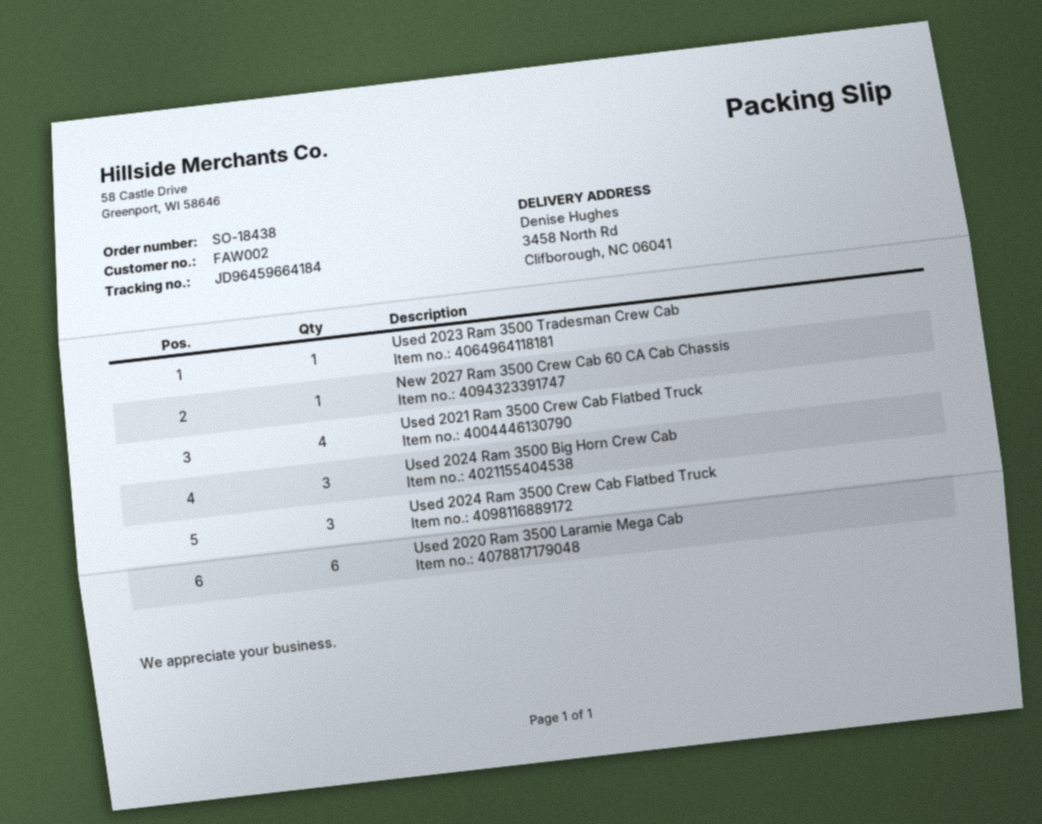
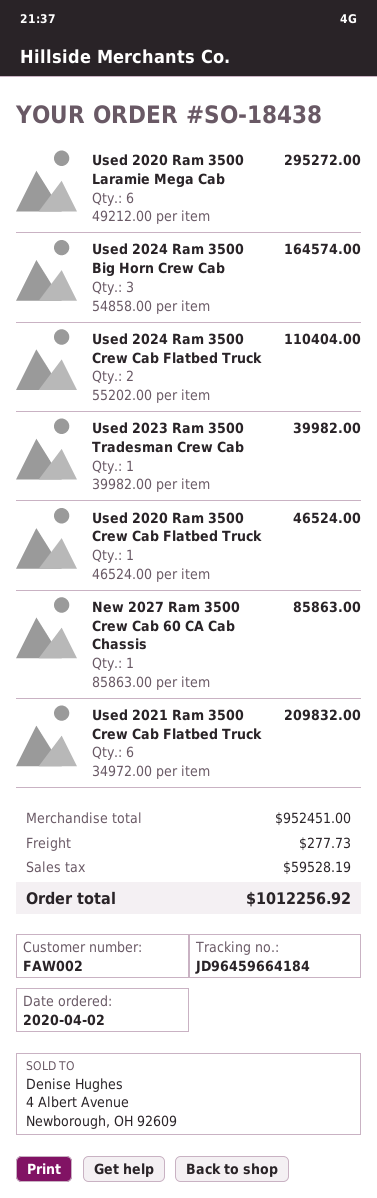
Used 2021 Ram 3500 Crew Cab Flatbed Truck: 4 -> 6
Used 2024 Ram 3500 Crew Cab Flatbed Truck: 3 -> 2
Used 2020 Ram 3500 Crew Cab Flatbed Truck: none -> 1

